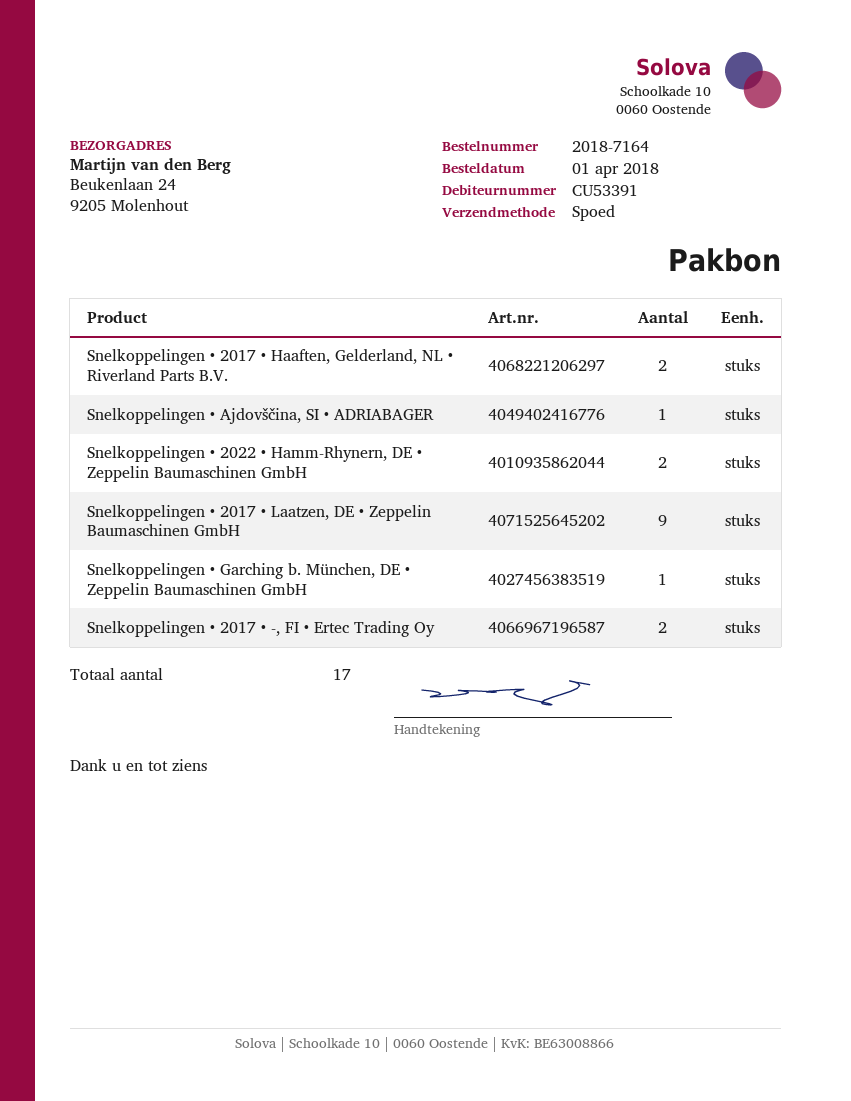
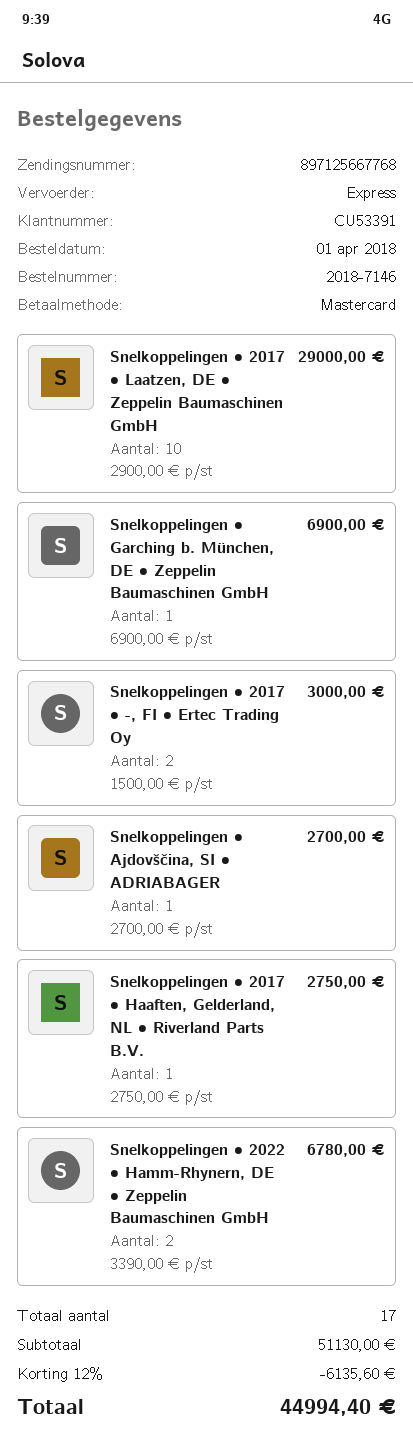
order number: 2018-7164 -> 2018-7146
Snelkoppelingen • 2017 • Haaften, Gelderland, NL • Riverland Parts B.V.: 2 -> 1
Snelkoppelingen • 2017 • Laatzen, DE • Zeppelin Baumaschinen GmbH: 9 -> 10

